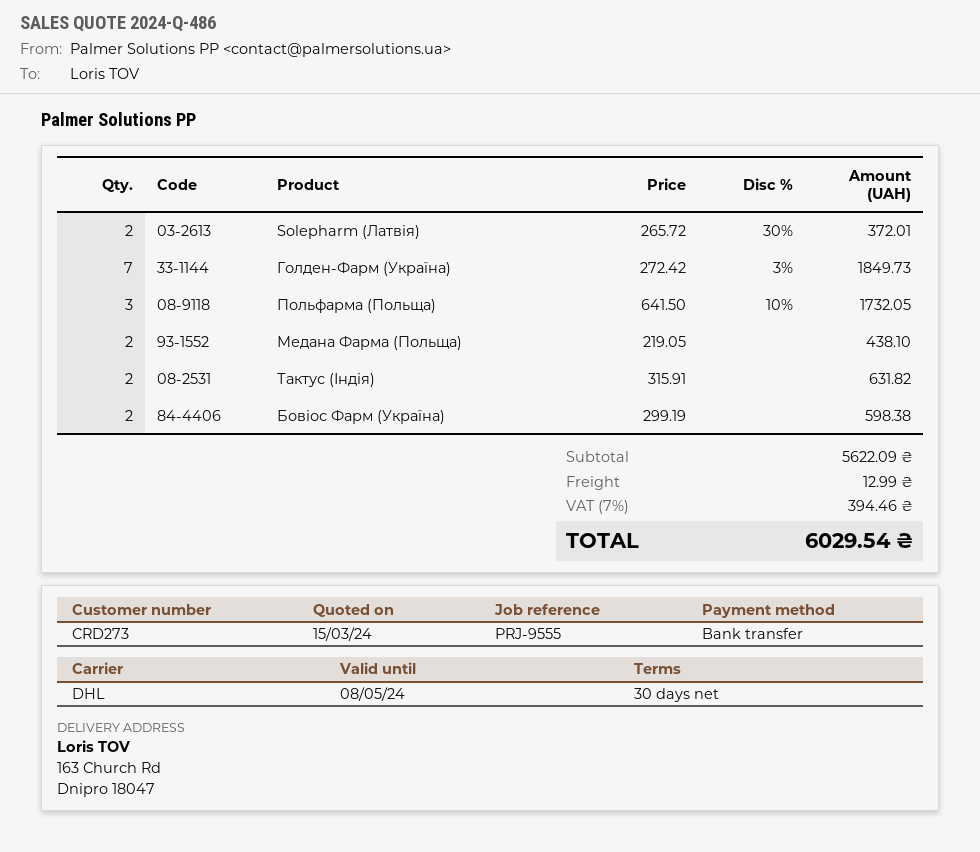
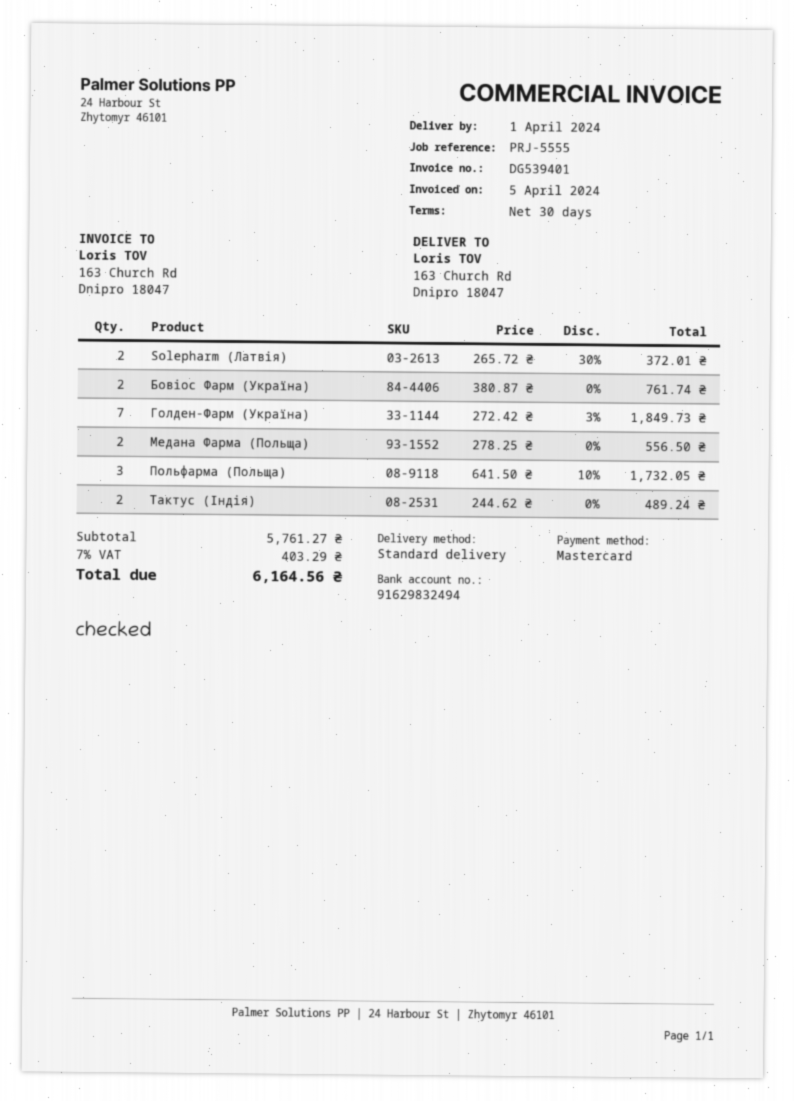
reference: PRJ-9555 -> PRJ-5555
payment method: bank transfer -> Mastercard
shipping method: DHL -> standard
Медана Фарма (Польща): 2 x 219.05 = 438.10 -> 2 x 278.25 = 556.50
Тактус (Індія): 2 x 315.91 = 631.82 -> 2 x 244.62 = 489.24
Бовіос Фарм (Україна): 2 x 299.19 = 598.38 -> 2 x 380.87 = 761.74
subtotal: 5622.09 -> 5761.27
shipping: 12.99 -> none
tax: 7% = 394.46 -> 7% = 403.29
total: 6029.54 -> 6164.56

